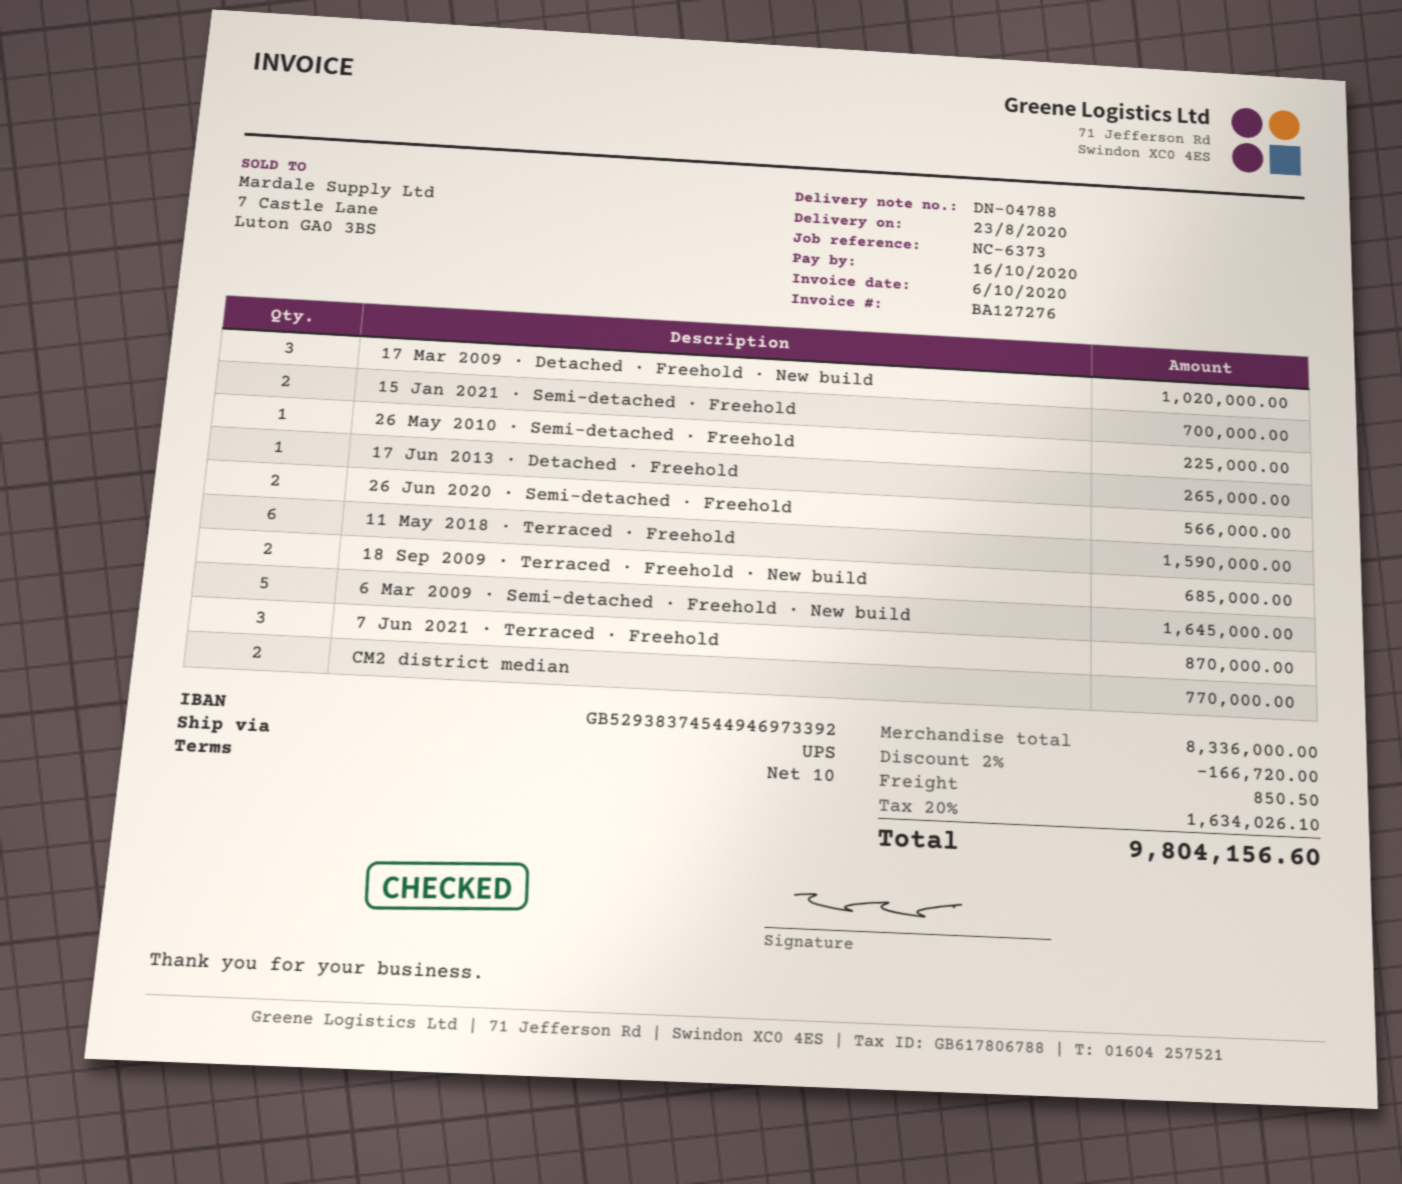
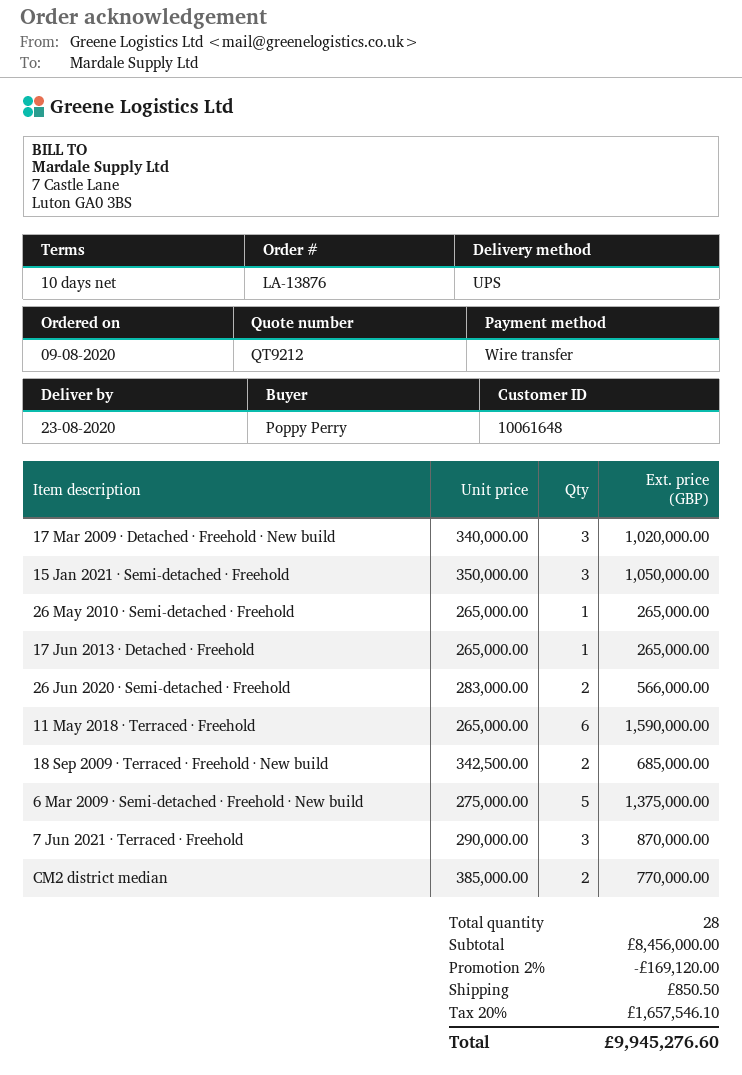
15 Jan 2021 · Semi-detached · Freehold: 2 for 700000.00 -> 3 for 1050000.00
26 May 2010 · Semi-detached · Freehold: 1 for 225000.00 -> 1 for 265000.00
6 Mar 2009 · Semi-detached · Freehold · New build: 5 for 1645000.00 -> 5 for 1375000.00
subtotal: 8336000.00 -> 8456000.00
discount: 2% = 166720.00 -> 2% = 169120.00
tax: 20% = 1634026.10 -> 20% = 1657546.10
total: 9804156.60 -> 9945276.60

